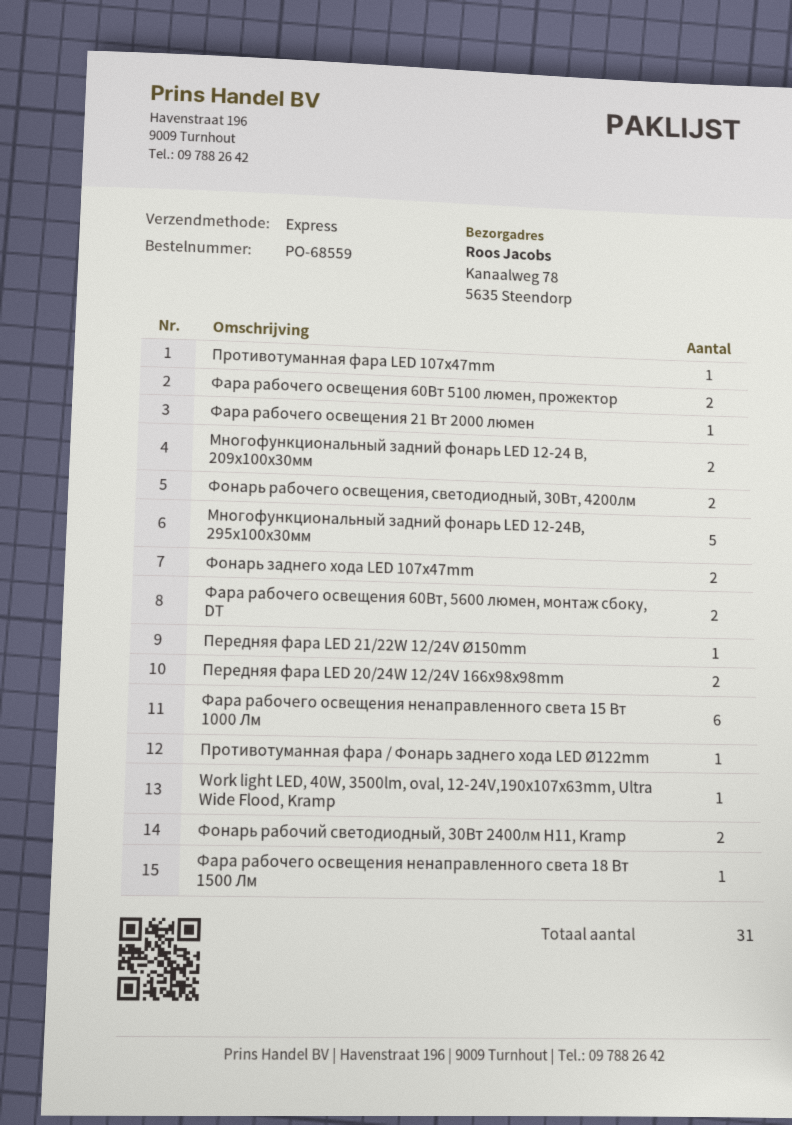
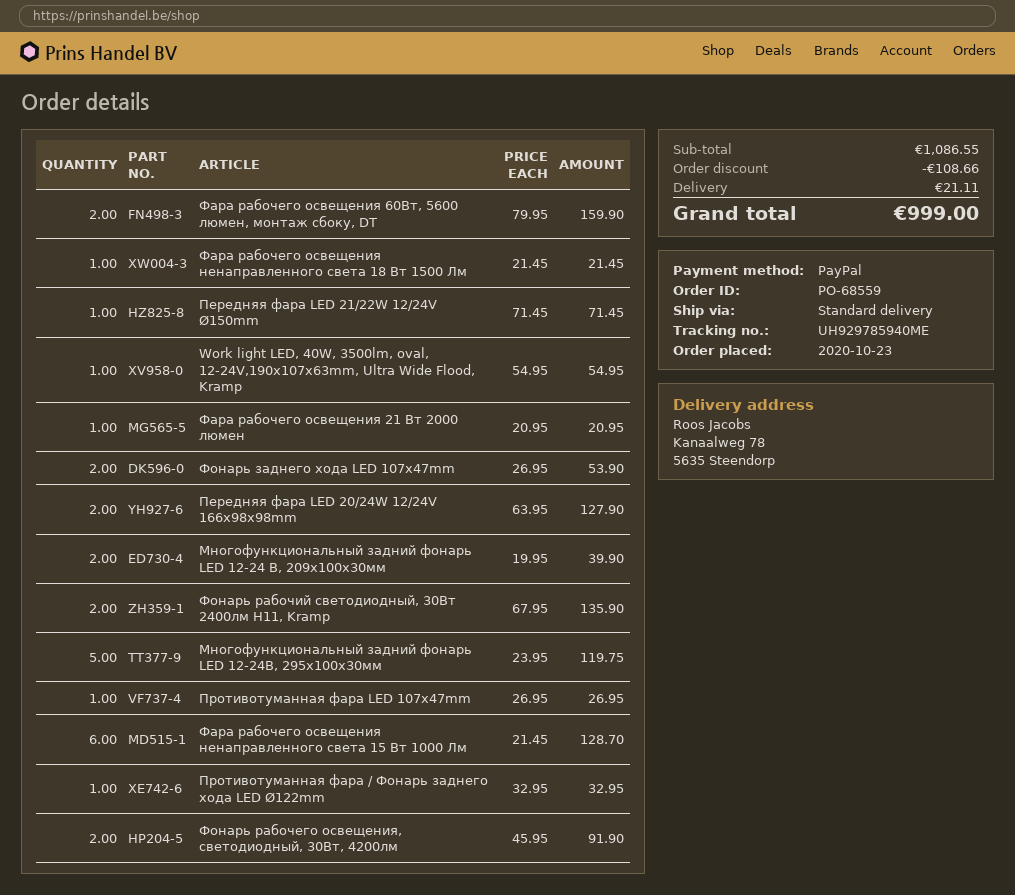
shipping method: express -> standard
Фара рабочего освещения 60Вт 5100 люмен, прожектор: 2 -> none

